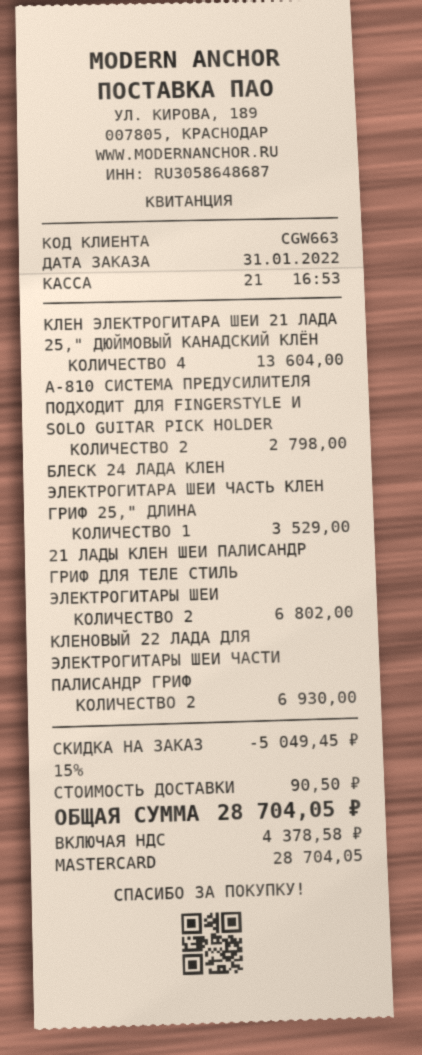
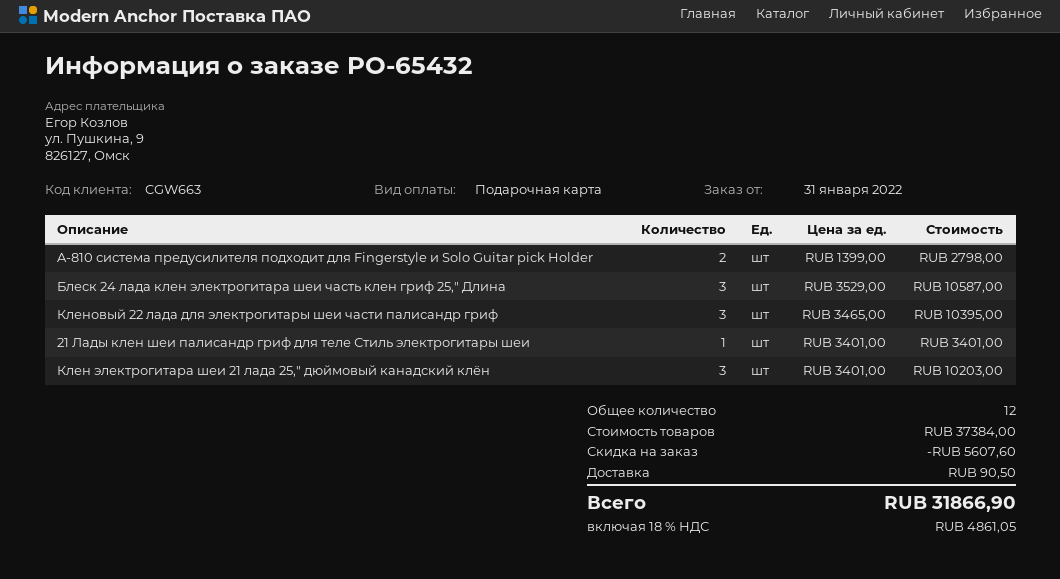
payment method: Mastercard -> gift card
КЛЕН ЭЛЕКТРОГИТАРА ШЕИ 21 ЛАДА 25," ДЮЙМОВЫЙ КАНАДСКИЙ КЛЁН: 4 for 13604.00 -> 3 for 10203.00
БЛЕСК 24 ЛАДА КЛЕН ЭЛЕКТРОГИТАРА ШЕИ ЧАСТЬ КЛЕН ГРИФ 25," ДЛИНА: 1 for 3529.00 -> 3 for 10587.00
21 ЛАДЫ КЛЕН ШЕИ ПАЛИСАНДР ГРИФ ДЛЯ ТЕЛЕ СТИЛЬ ЭЛЕКТРОГИТАРЫ ШЕИ: 2 for 6802.00 -> 1 for 3401.00
КЛЕНОВЫЙ 22 ЛАДА ДЛЯ ЭЛЕКТРОГИТАРЫ ШЕИ ЧАСТИ ПАЛИСАНДР ГРИФ: 2 for 6930.00 -> 3 for 10395.00
discount: 5049.45 -> 5607.60
tax: 4378.58 -> 4861.05
total: 28704.05 -> 31866.90

